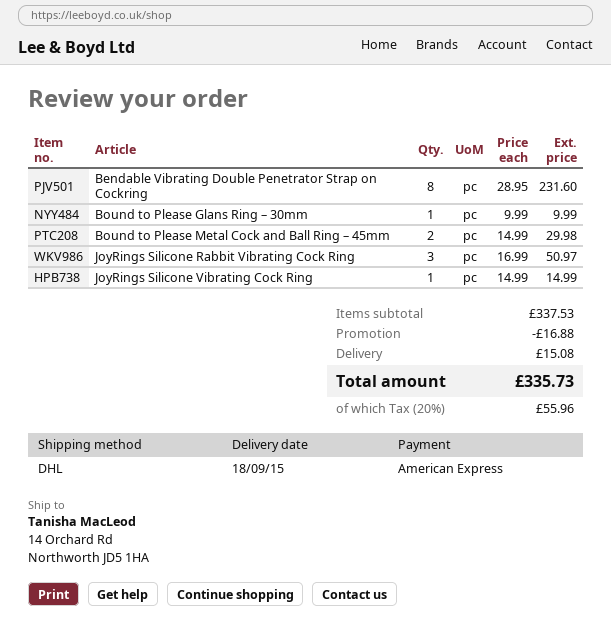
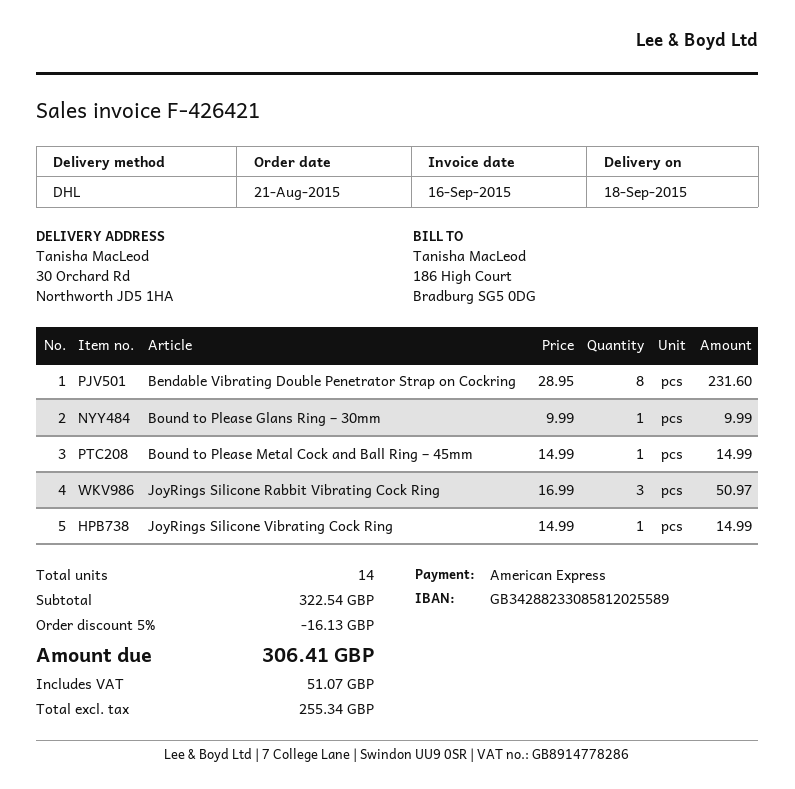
ship to: 14 Orchard Rd, Northworth JD5 1HA -> 30 Orchard Rd, Northworth JD5 1HA
Bound to Please Metal Cock and Ball Ring – 45mm: 2 x 14.99 = 29.98 -> 1 x 14.99 = 14.99
subtotal: 337.53 -> 322.54
discount: 16.88 -> 16.13
shipping: 15.08 -> none
tax: 55.96 -> 51.07
total: 335.73 -> 306.41

